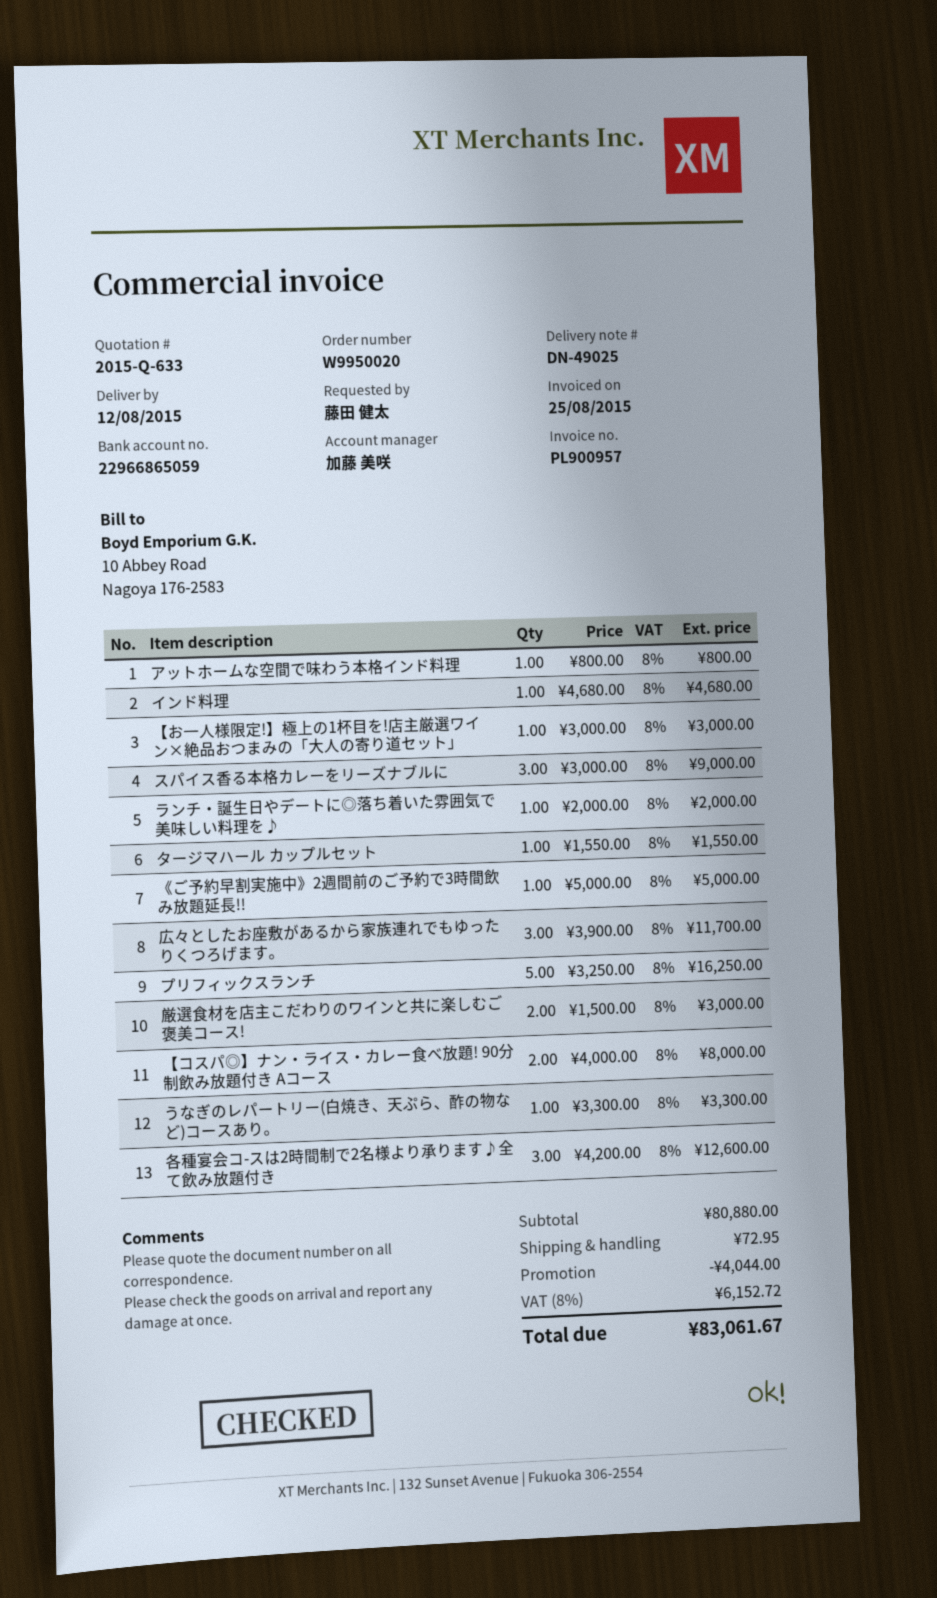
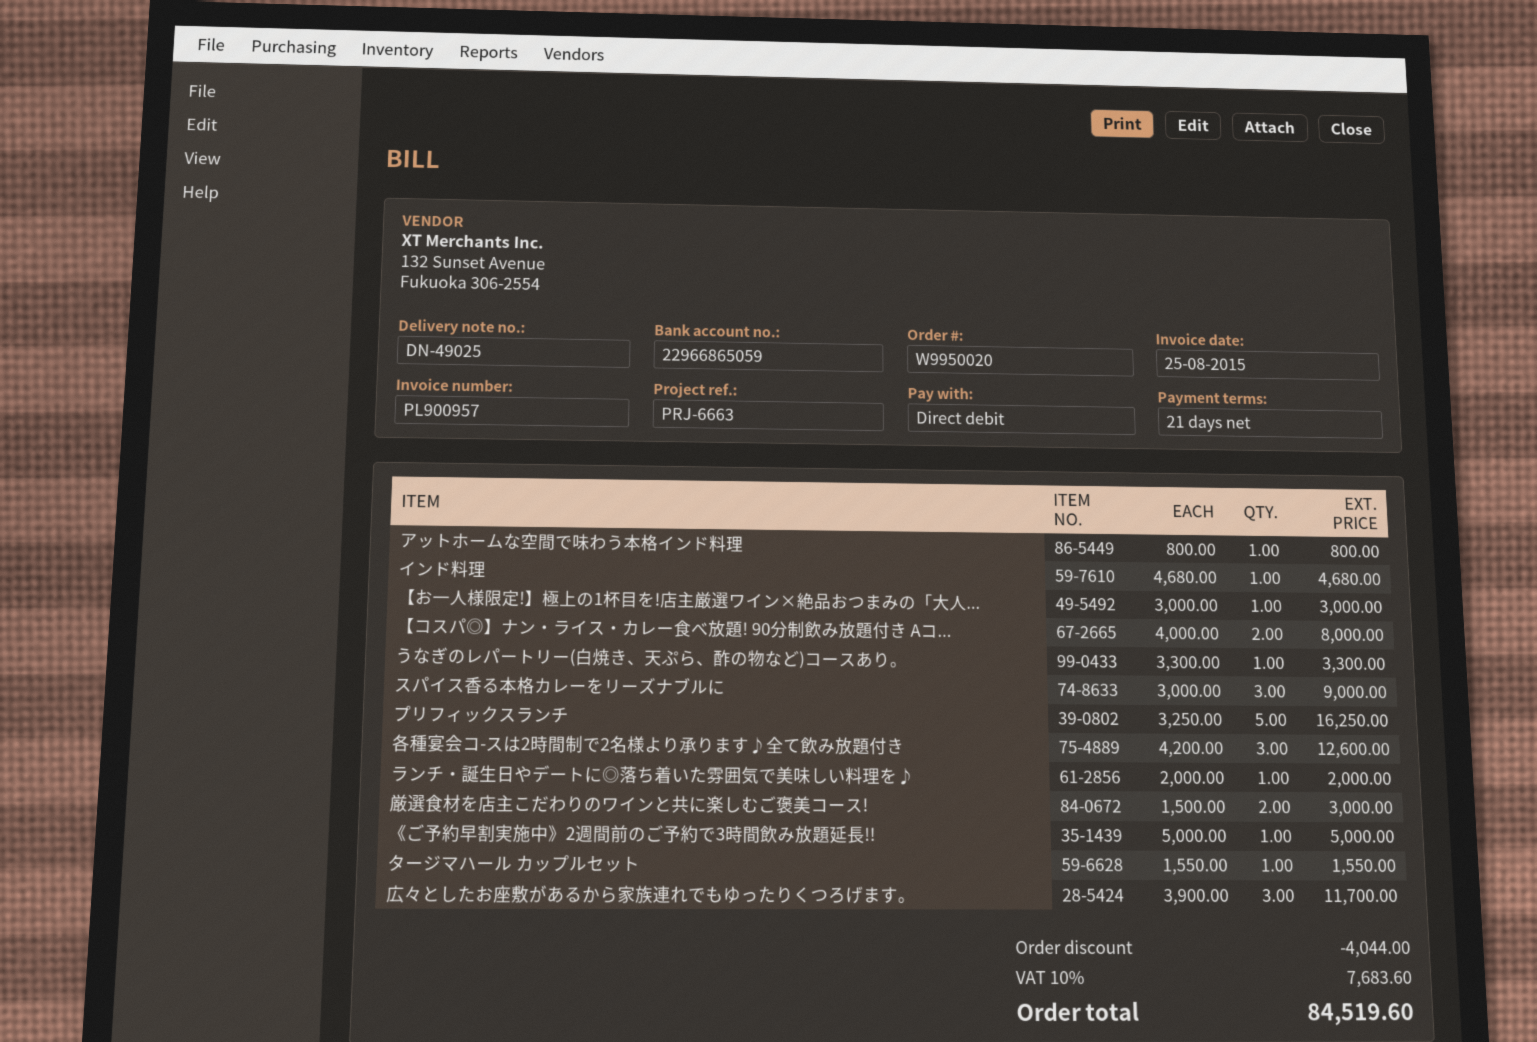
shipping: 72.95 -> none
tax: 8% = 6152.72 -> 10% = 7683.60
total: 83061.67 -> 84519.60

